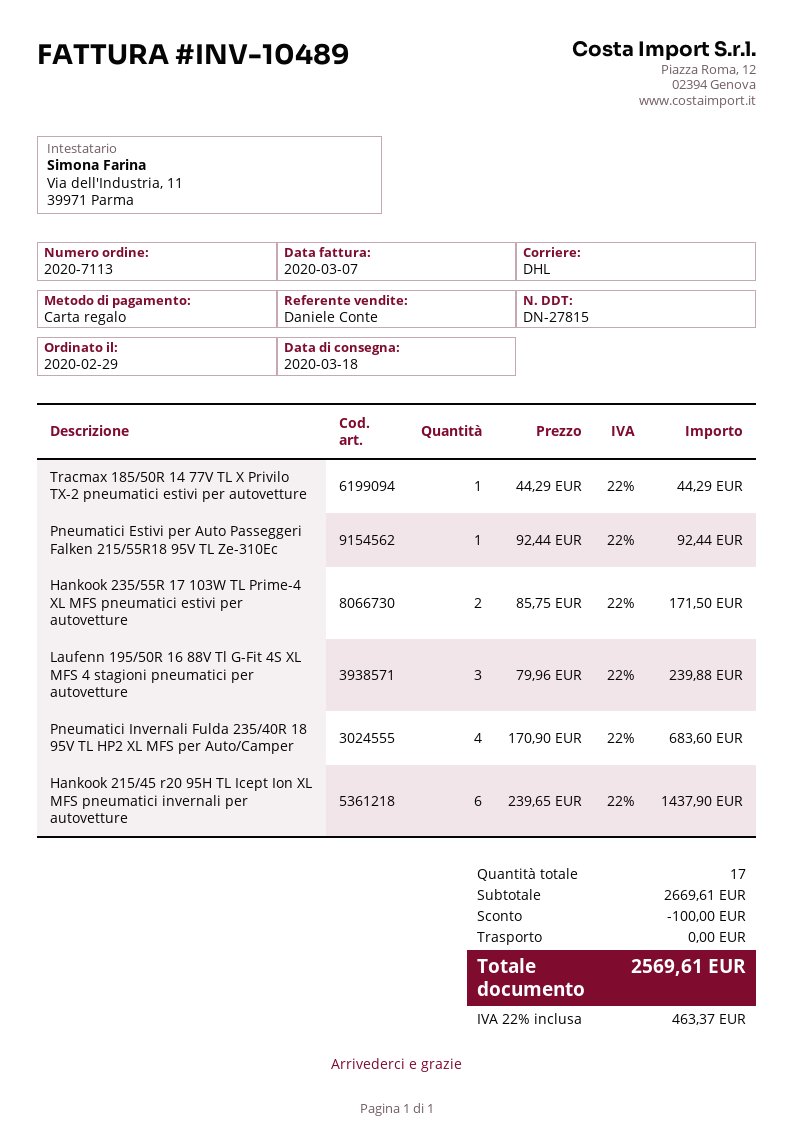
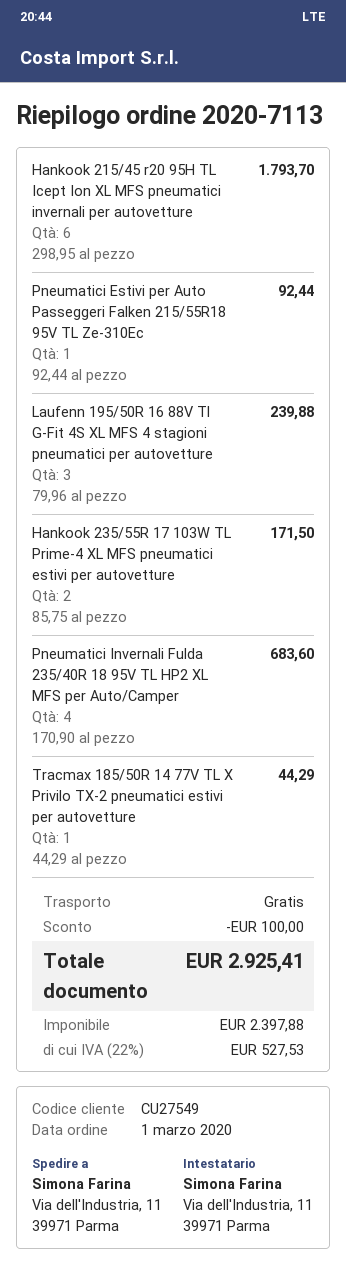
order date: 2020-02-29 -> 2020-03-01
Hankook 215/45 r20 95H TL Icept Ion XL MFS pneumatici invernali per autovetture: 6 x 239.65 = 1437.90 -> 6 x 298.95 = 1793.70
tax: 22% = 463.37 -> 22% = 527.53
total: 2569.61 -> 2925.41

